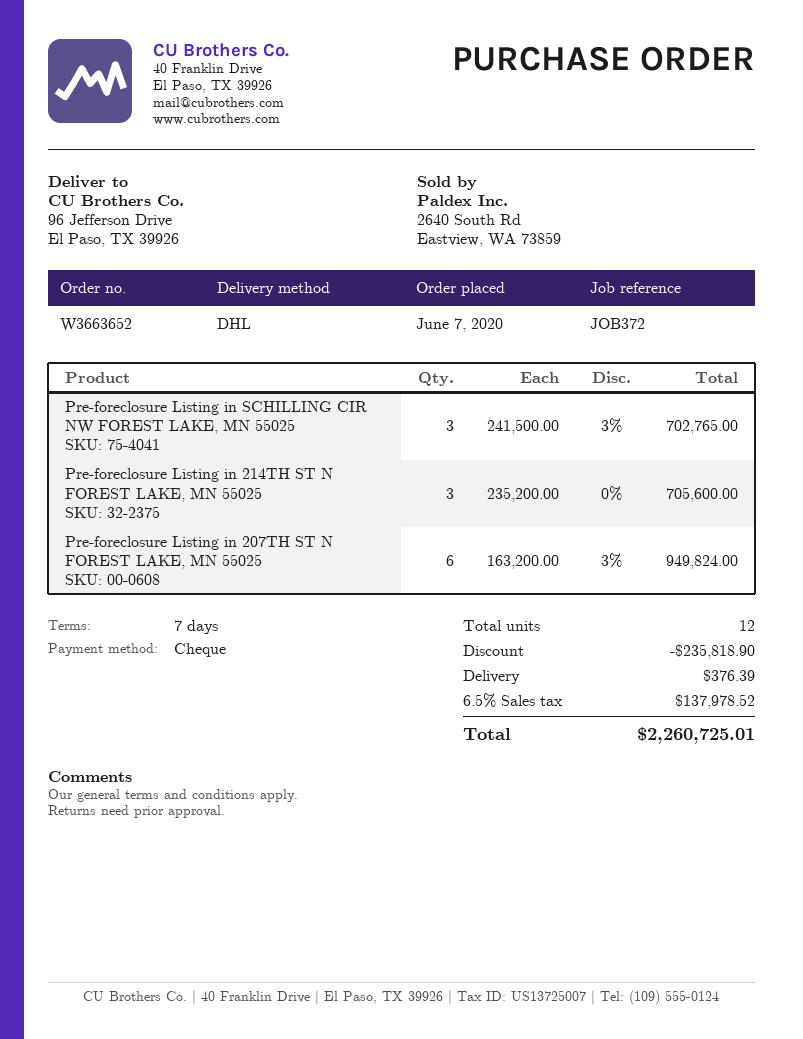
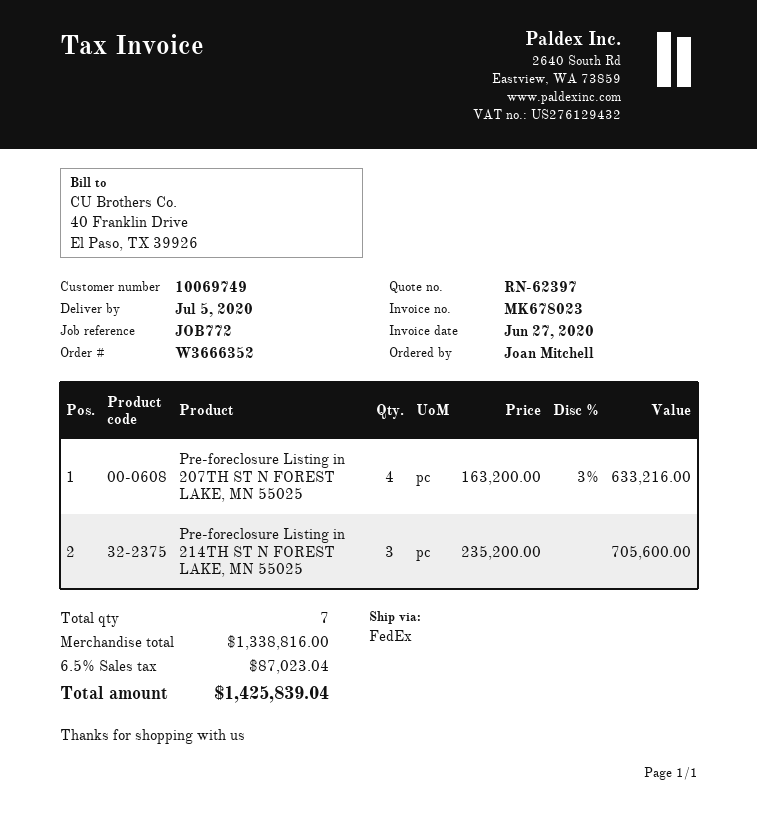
order number: W3663652 -> W3666352
reference: JOB372 -> JOB772
shipping method: DHL -> FedEx
Pre-foreclosure Listing in SCHILLING CIR NW FOREST LAKE, MN 55025: 3 x 241500.00 - 3% = 702765.00 -> none
Pre-foreclosure Listing in 207TH ST N FOREST LAKE, MN 55025: 6 x 163200.00 - 3% = 949824.00 -> 4 x 163200.00 - 3% = 633216.00
total quantity: 12 -> 7
discount: 235818.90 -> none
shipping: 376.39 -> none
tax: 6.5% = 137978.52 -> 6.5% = 87023.04
total: 2260725.01 -> 1425839.04

